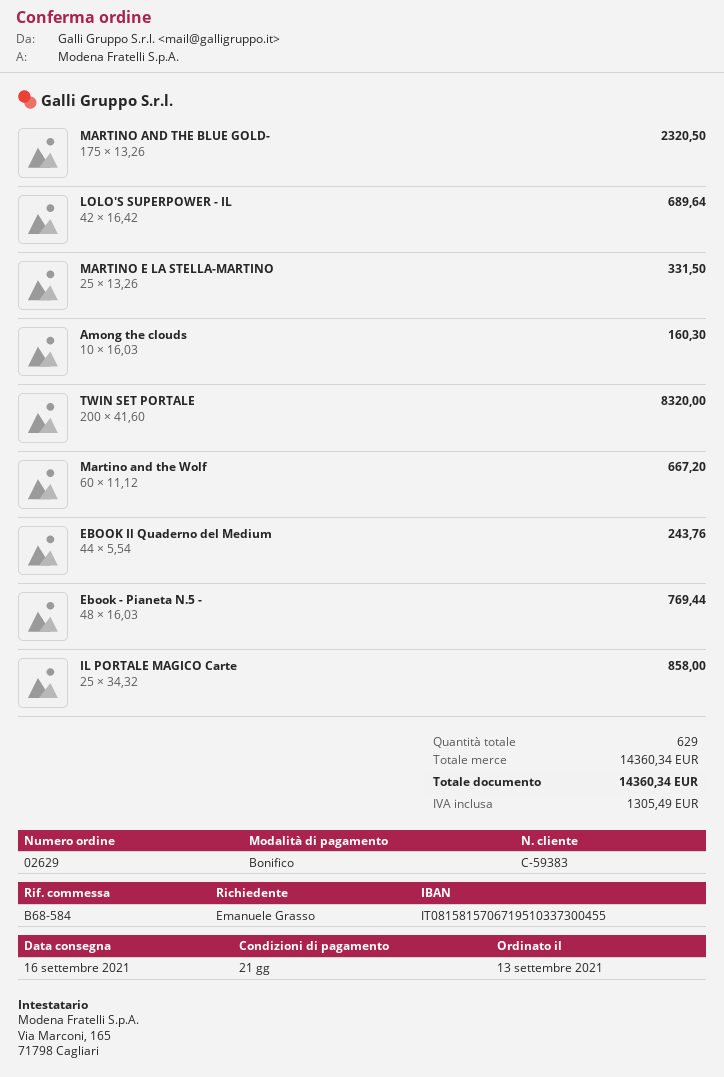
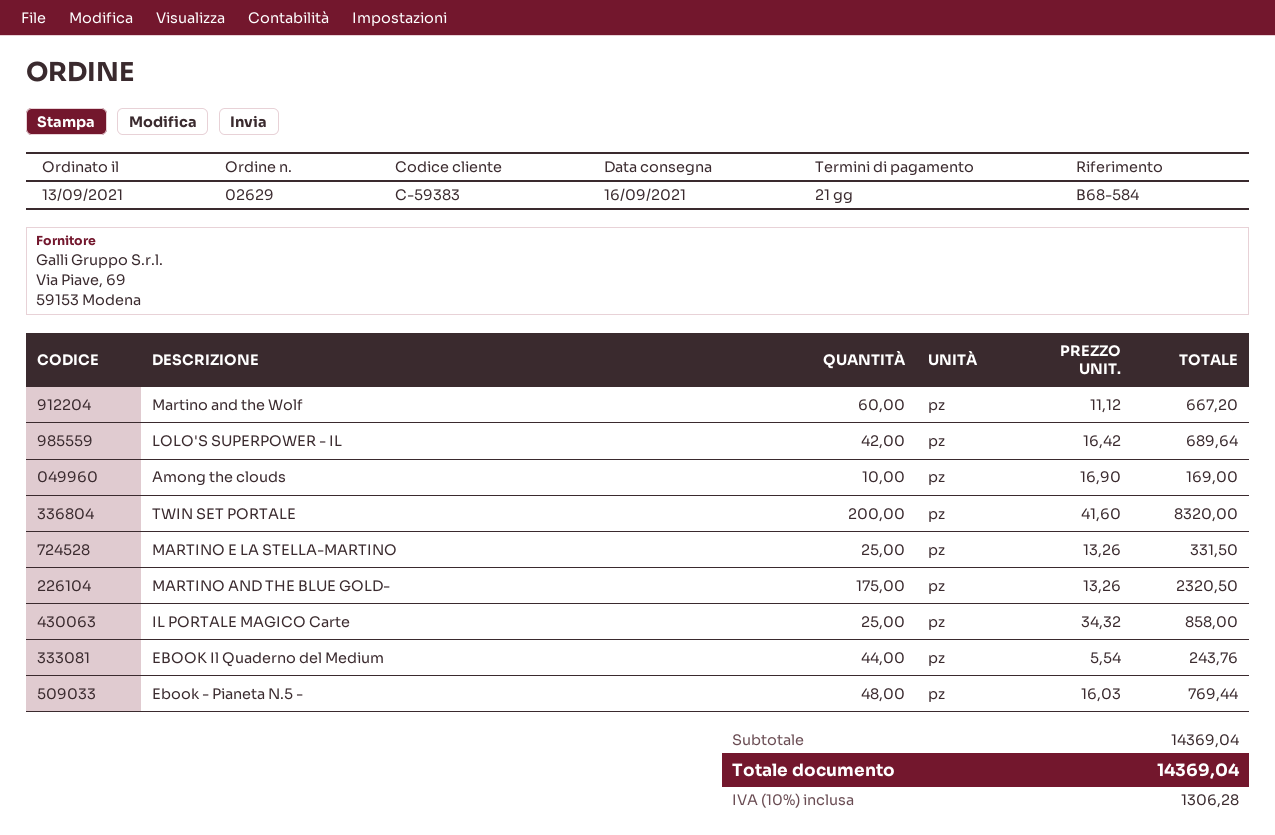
Among the clouds: 10 x 16.03 = 160.30 -> 10 x 16.90 = 169.00
subtotal: 14360.34 -> 14369.04
tax: 1305.49 -> 1306.28
total: 14360.34 -> 14369.04

